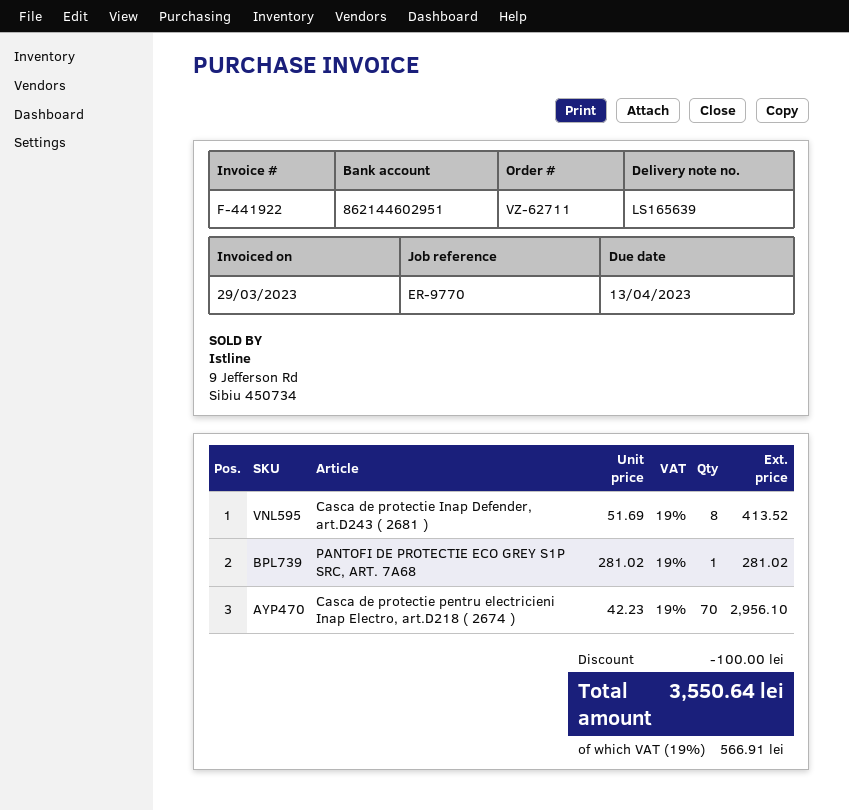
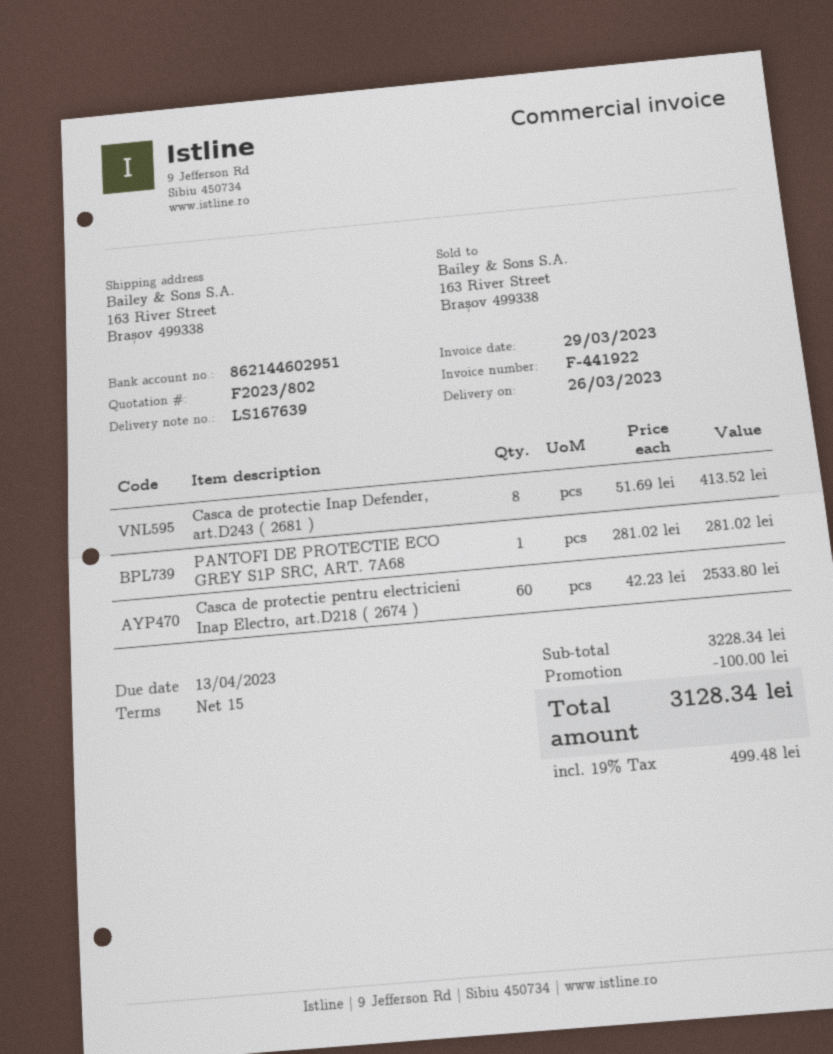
delivery note number: LS165639 -> LS167639
Casca de protectie pentru electricieni Inap Electro, art.D218 ( 2674 ): 70 x 42.23 = 2956.10 -> 60 x 42.23 = 2533.80
tax: 19% = 566.91 -> 19% = 499.48
total: 3550.64 -> 3128.34

